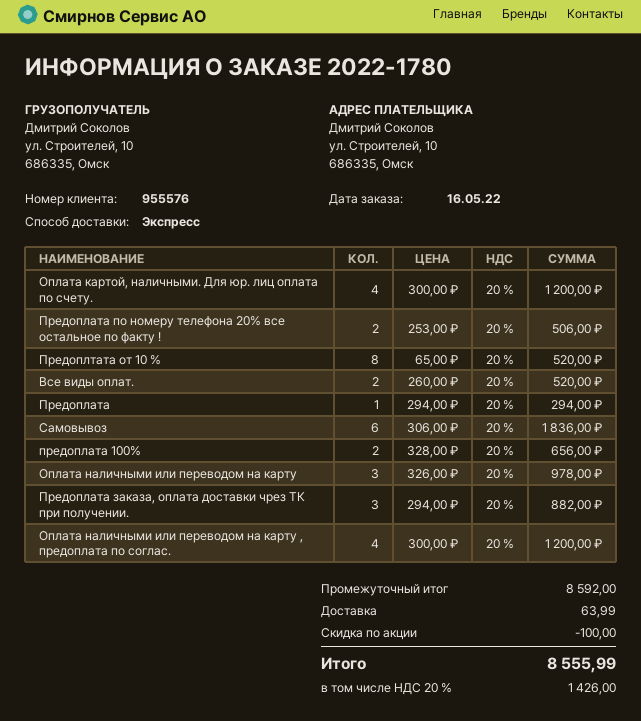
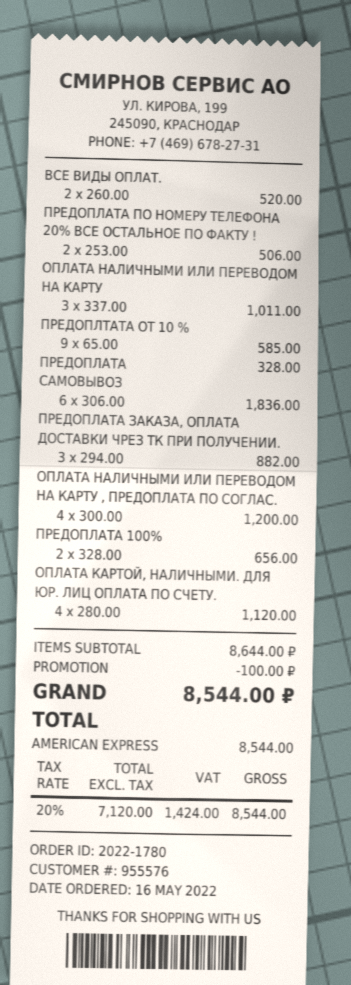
Оплата картой, наличными. Для юр. лиц оплата по счету.: 4 x 300.00 = 1200.00 -> 4 x 280.00 = 1120.00
Предоплтата от 10 %: 8 x 65.00 = 520.00 -> 9 x 65.00 = 585.00
Предоплата: 1 x 294.00 = 294.00 -> 1 x 328.00 = 328.00
Оплата наличными или переводом на карту: 3 x 326.00 = 978.00 -> 3 x 337.00 = 1011.00
subtotal: 8592.00 -> 8644.00
shipping: 63.99 -> none
tax: 20% = 1426.00 -> 20% = 1424.00
total: 8555.99 -> 8544.00

